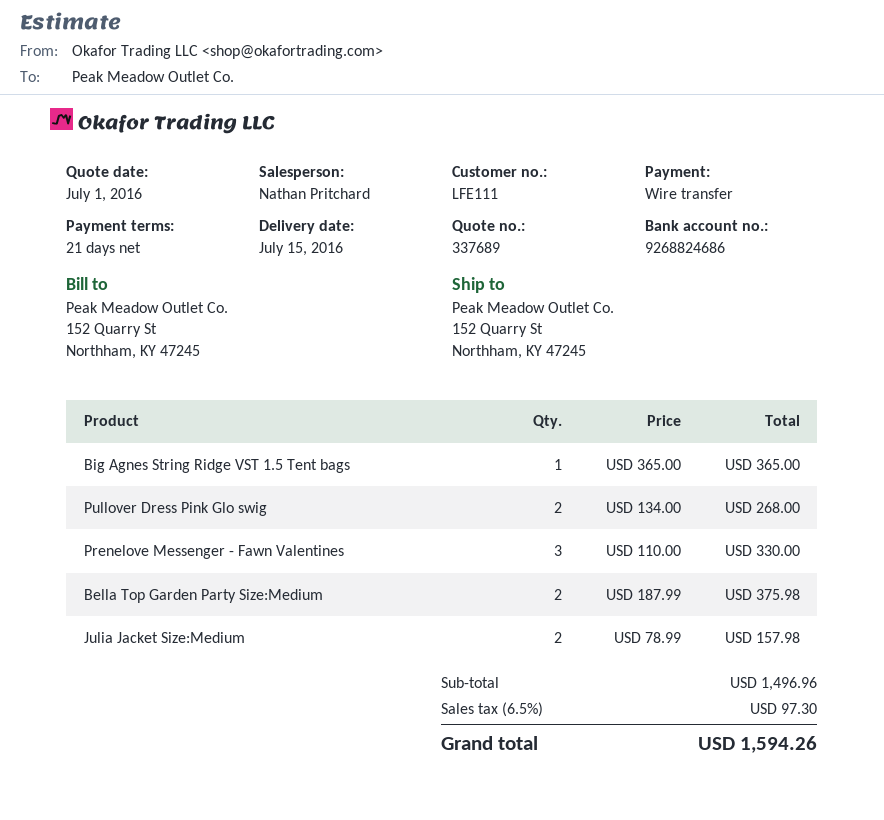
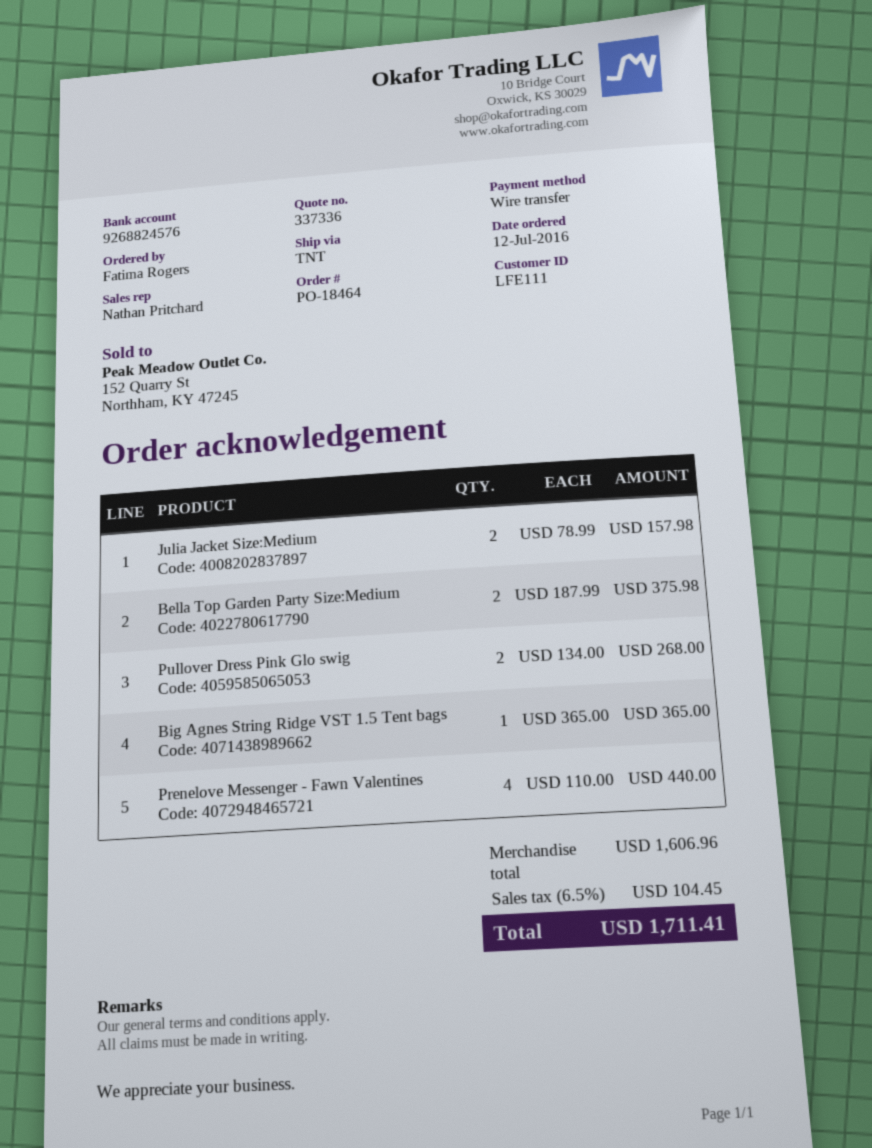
quote number: 337689 -> 337336
bank account: 9268824686 -> 9268824576
Prenelove Messenger - Fawn Valentines: 3 x 110.00 = 330.00 -> 4 x 110.00 = 440.00
subtotal: 1496.96 -> 1606.96
tax: 6.5% = 97.30 -> 6.5% = 104.45
total: 1594.26 -> 1711.41

